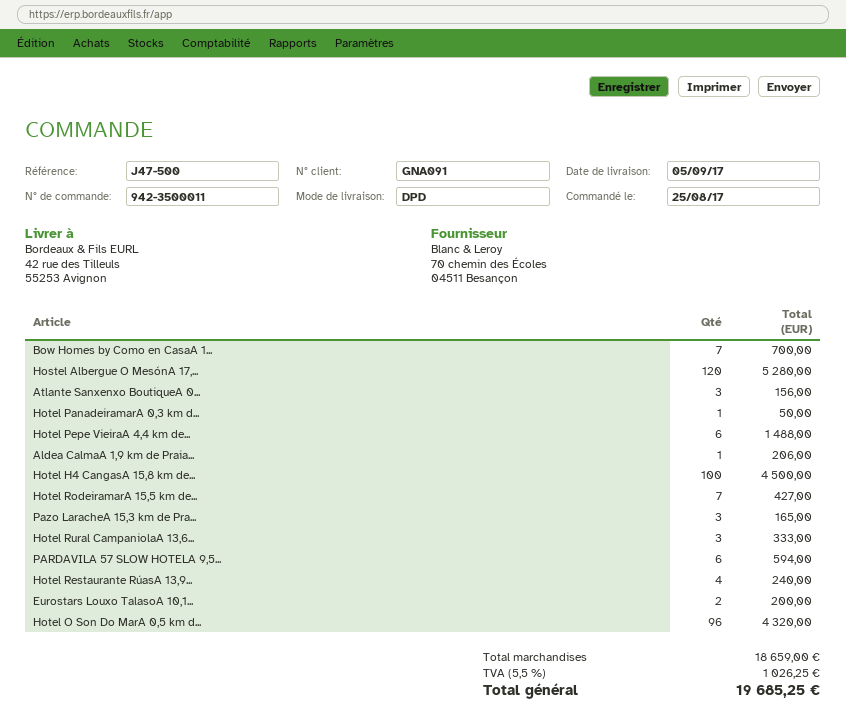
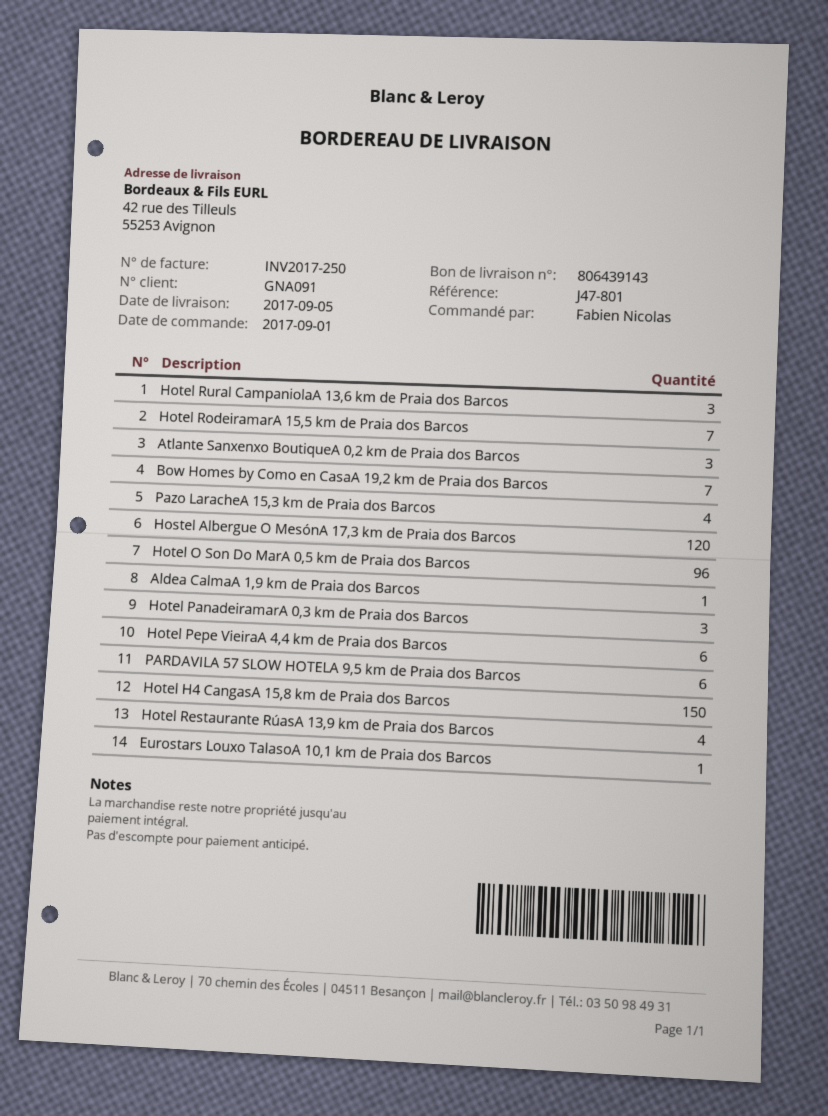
order date: 2017-08-25 -> 2017-09-01
reference: J47-500 -> J47-801
Hotel PanadeiramarA 0,3 km d...: 1 -> 3
Hotel H4 CangasA 15,8 km de...: 100 -> 150
Pazo LaracheA 15,3 km de Pra...: 3 -> 4
Eurostars Louxo TalasoA 10,1...: 2 -> 1

